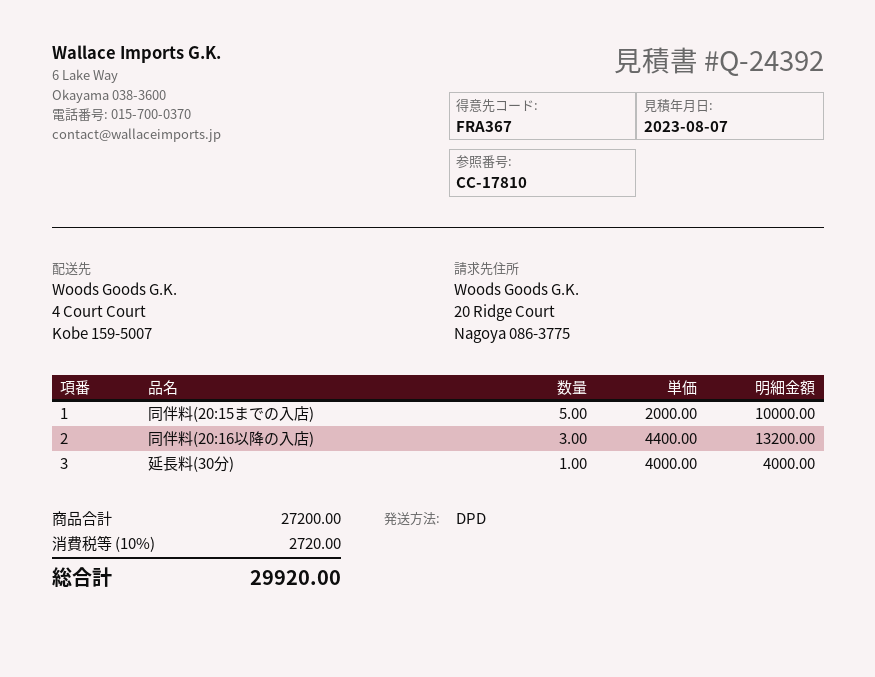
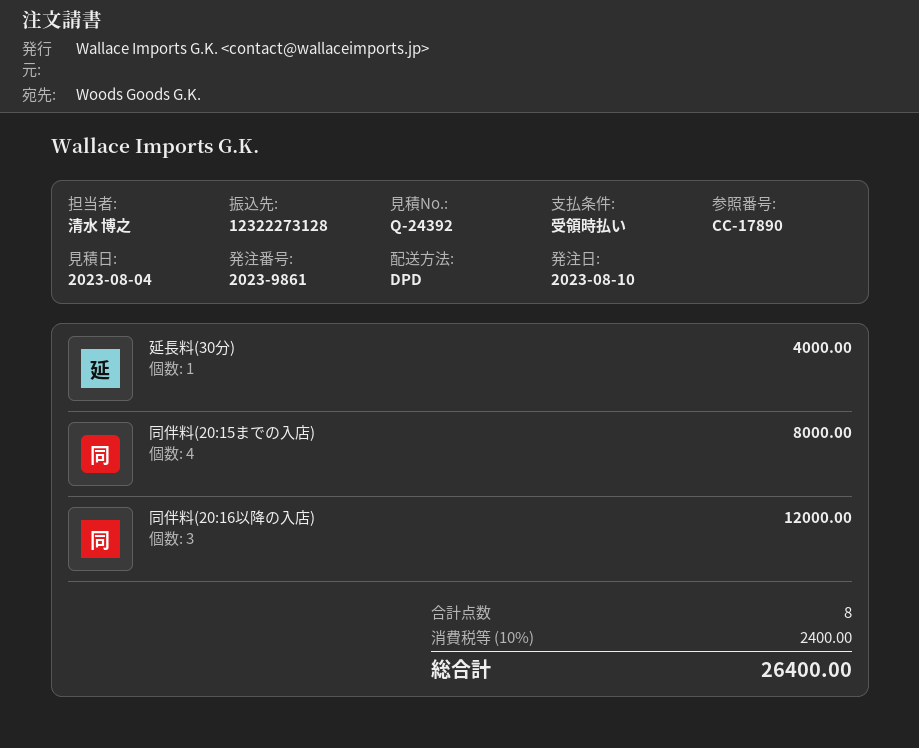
quote date: 2023-08-07 -> 2023-08-04
reference: CC-17810 -> CC-17890
同伴料(20:15までの入店): 5 for 10000.00 -> 4 for 8000.00
同伴料(20:16以降の入店): 3 for 13200.00 -> 3 for 12000.00
tax: 10% = 2720.00 -> 10% = 2400.00
total: 29920.00 -> 26400.00

